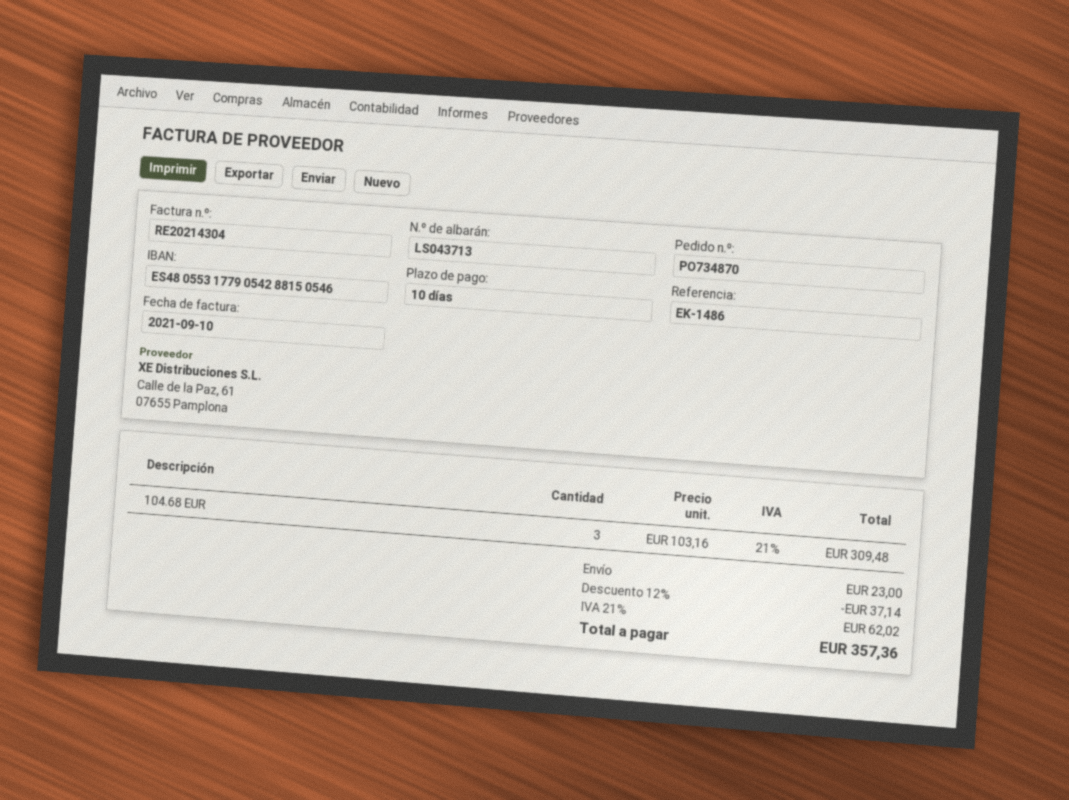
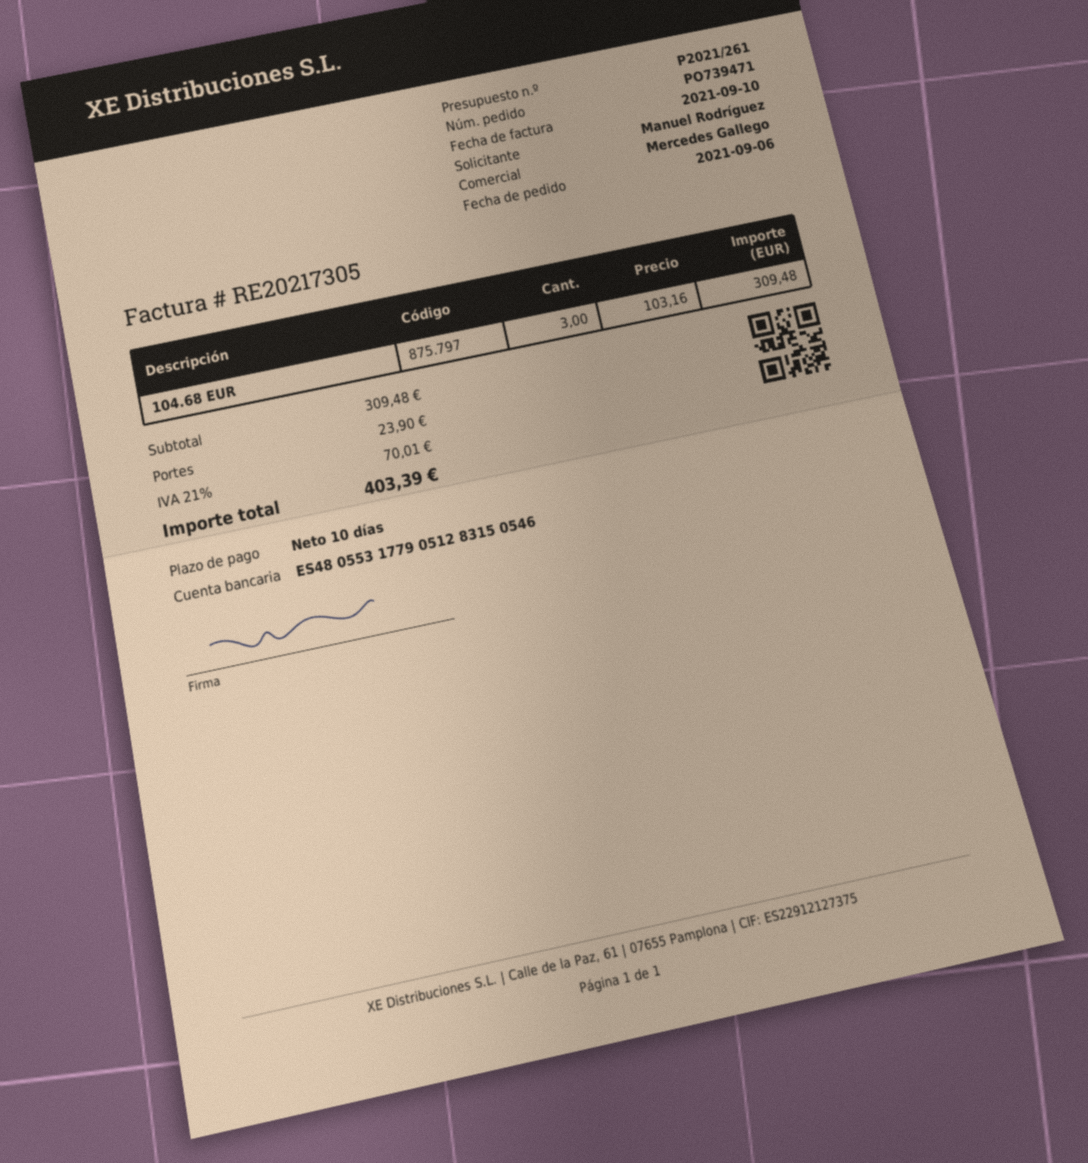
order number: PO734870 -> PO739471
invoice number: RE20214304 -> RE20217305
bank account: ES4805531779054288150546 -> ES4805531779051283150546
discount: 12% = 37.14 -> none
shipping: 23.00 -> 23.90
tax: 21% = 62.02 -> 21% = 70.01
total: 357.36 -> 403.39

